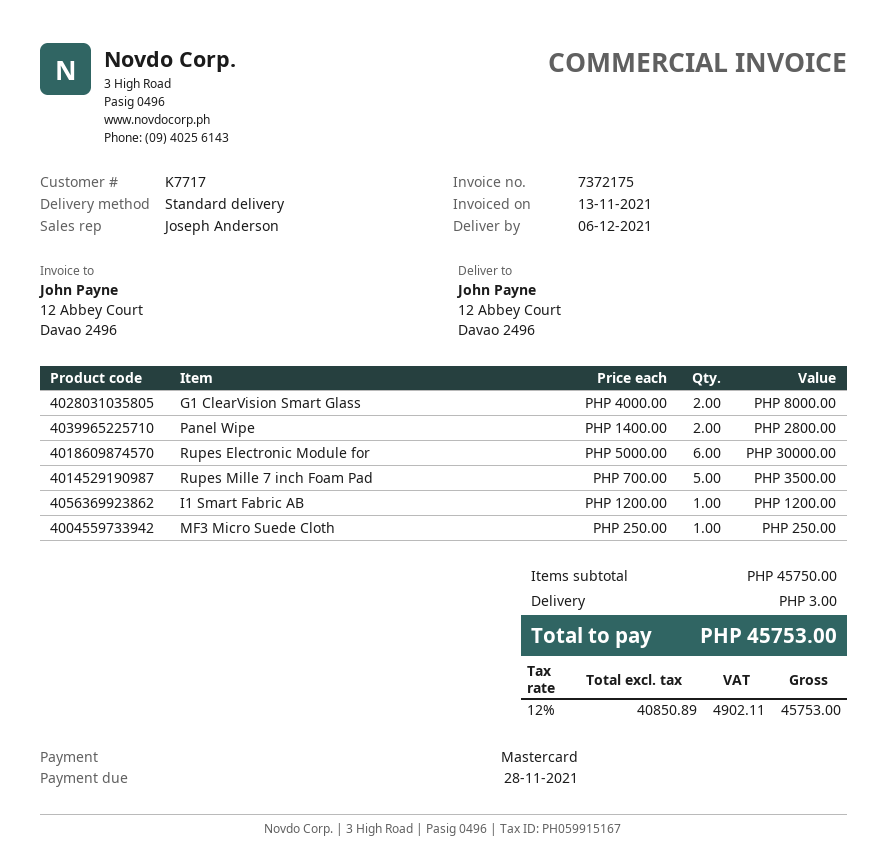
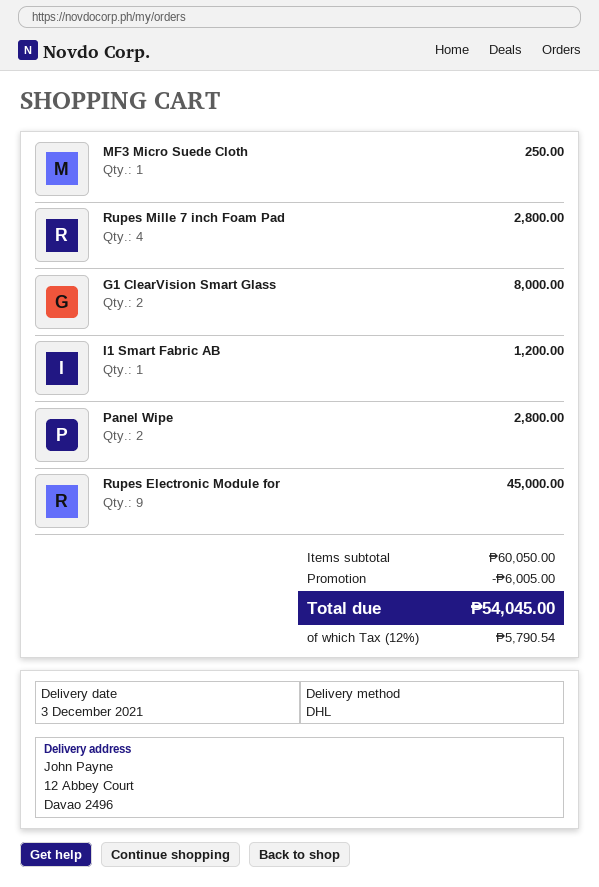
delivery date: 2021-12-06 -> 2021-12-03
shipping method: standard -> DHL
Rupes Electronic Module for: 6 for 30000.00 -> 9 for 45000.00
Rupes Mille 7 inch Foam Pad: 5 for 3500.00 -> 4 for 2800.00
subtotal: 45750.00 -> 60050.00
discount: none -> 6005.00
shipping: 3.00 -> none
tax: 12% = 4902.11 -> 12% = 5790.54
total: 45753.00 -> 54045.00

